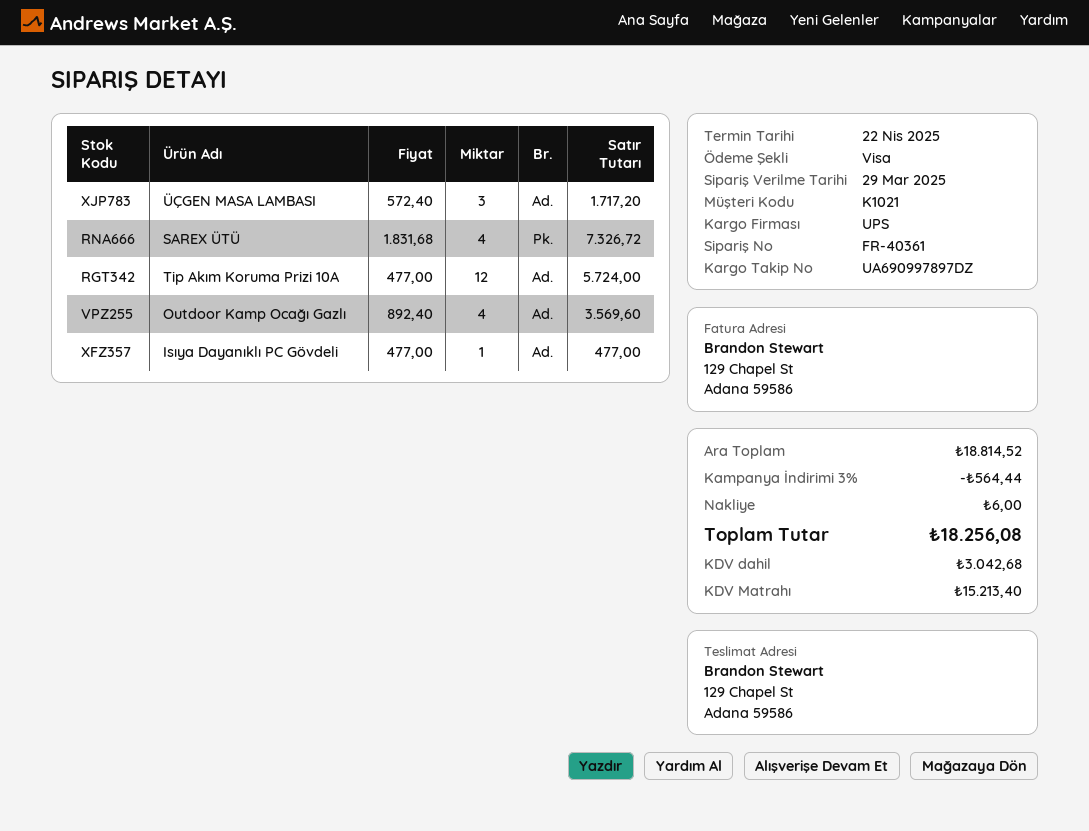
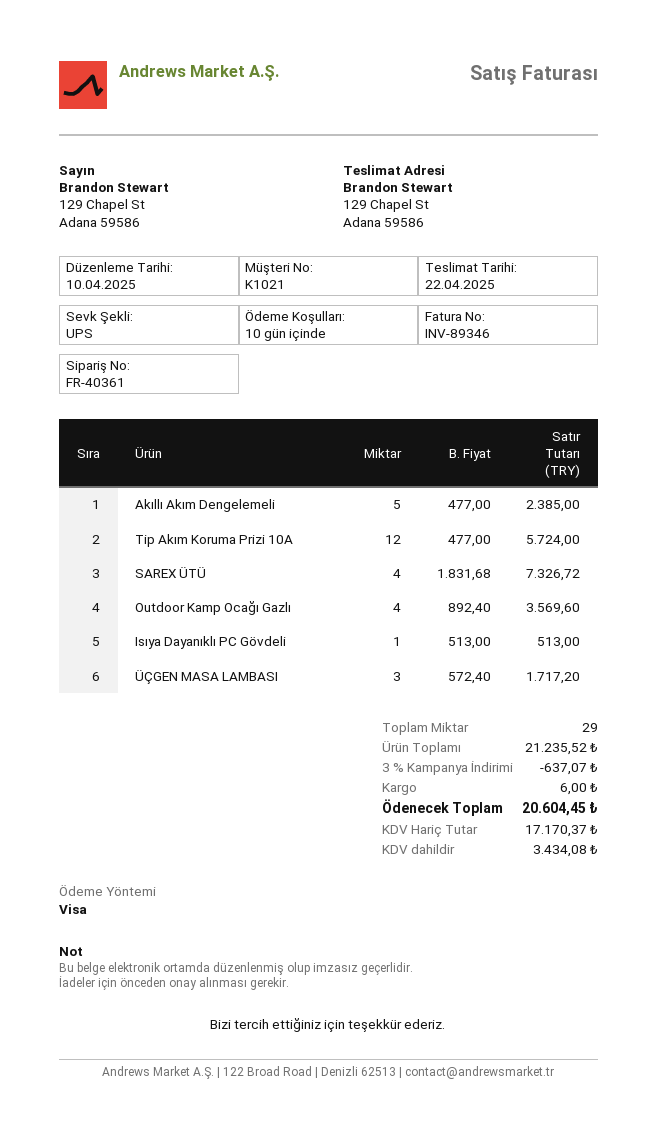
Isıya Dayanıklı PC Gövdeli: 1 x 477.00 = 477.00 -> 1 x 513.00 = 513.00
Akıllı Akım Dengelemeli: none -> 5 x 477.00 = 2385.00
subtotal: 18814.52 -> 21235.52
discount: 3% = 564.44 -> 3% = 637.07
net: 15213.40 -> 17170.37
tax: 3042.68 -> 3434.08
total: 18256.08 -> 20604.45

